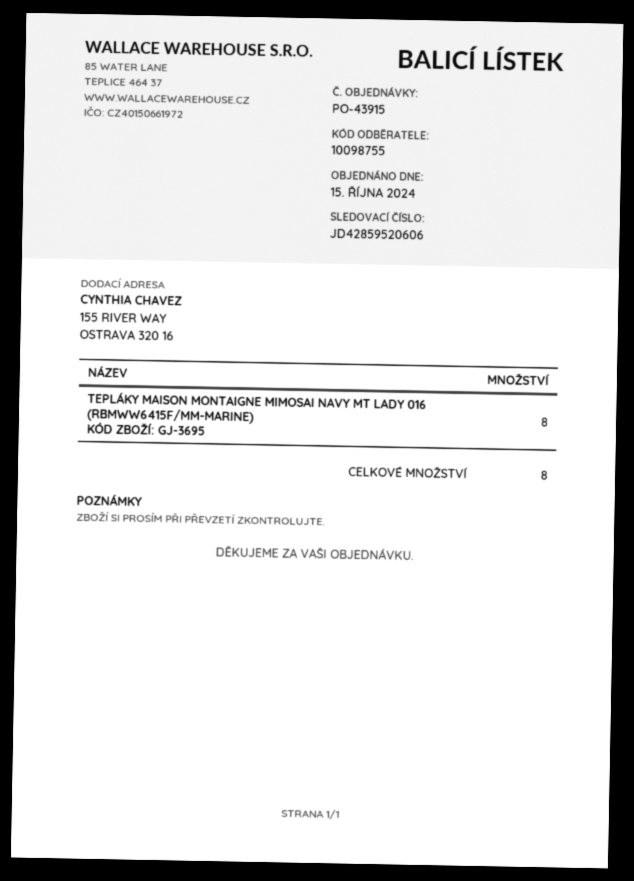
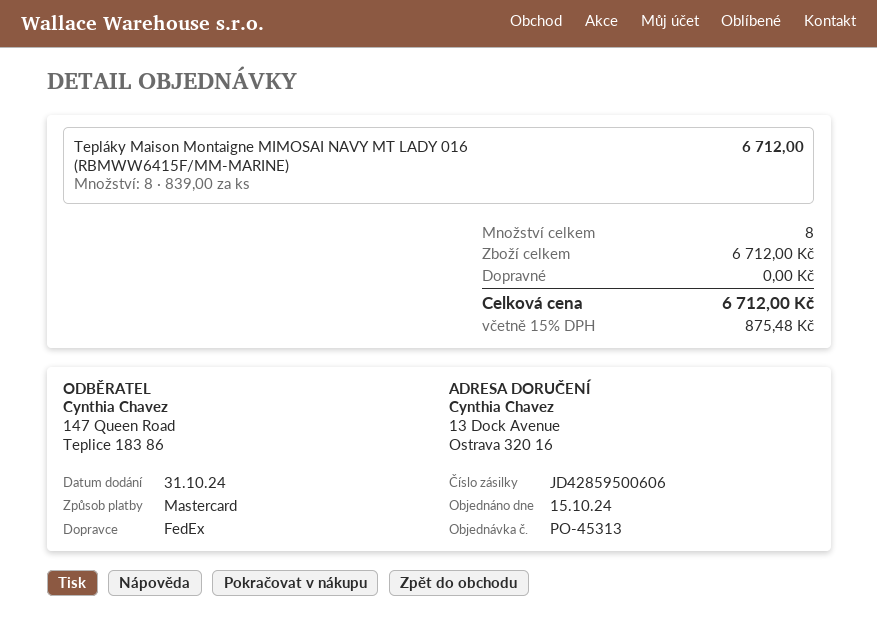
order number: PO-43915 -> PO-45313
tracking number: JD42859520606 -> JD42859500606
ship to: 155 RIVER WAY, OSTRAVA 320 16 -> 13 Dock Avenue, Ostrava 320 16

